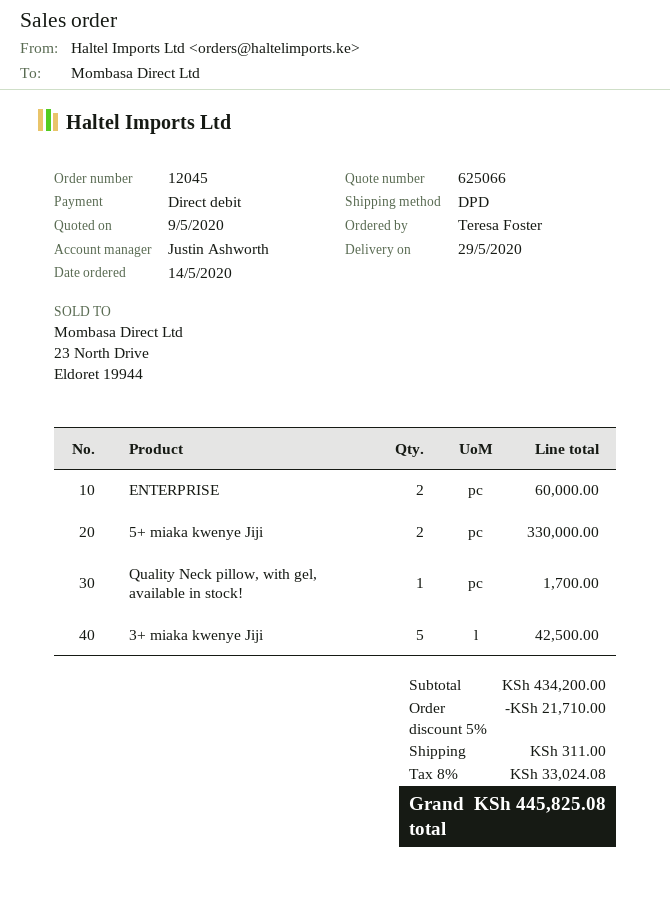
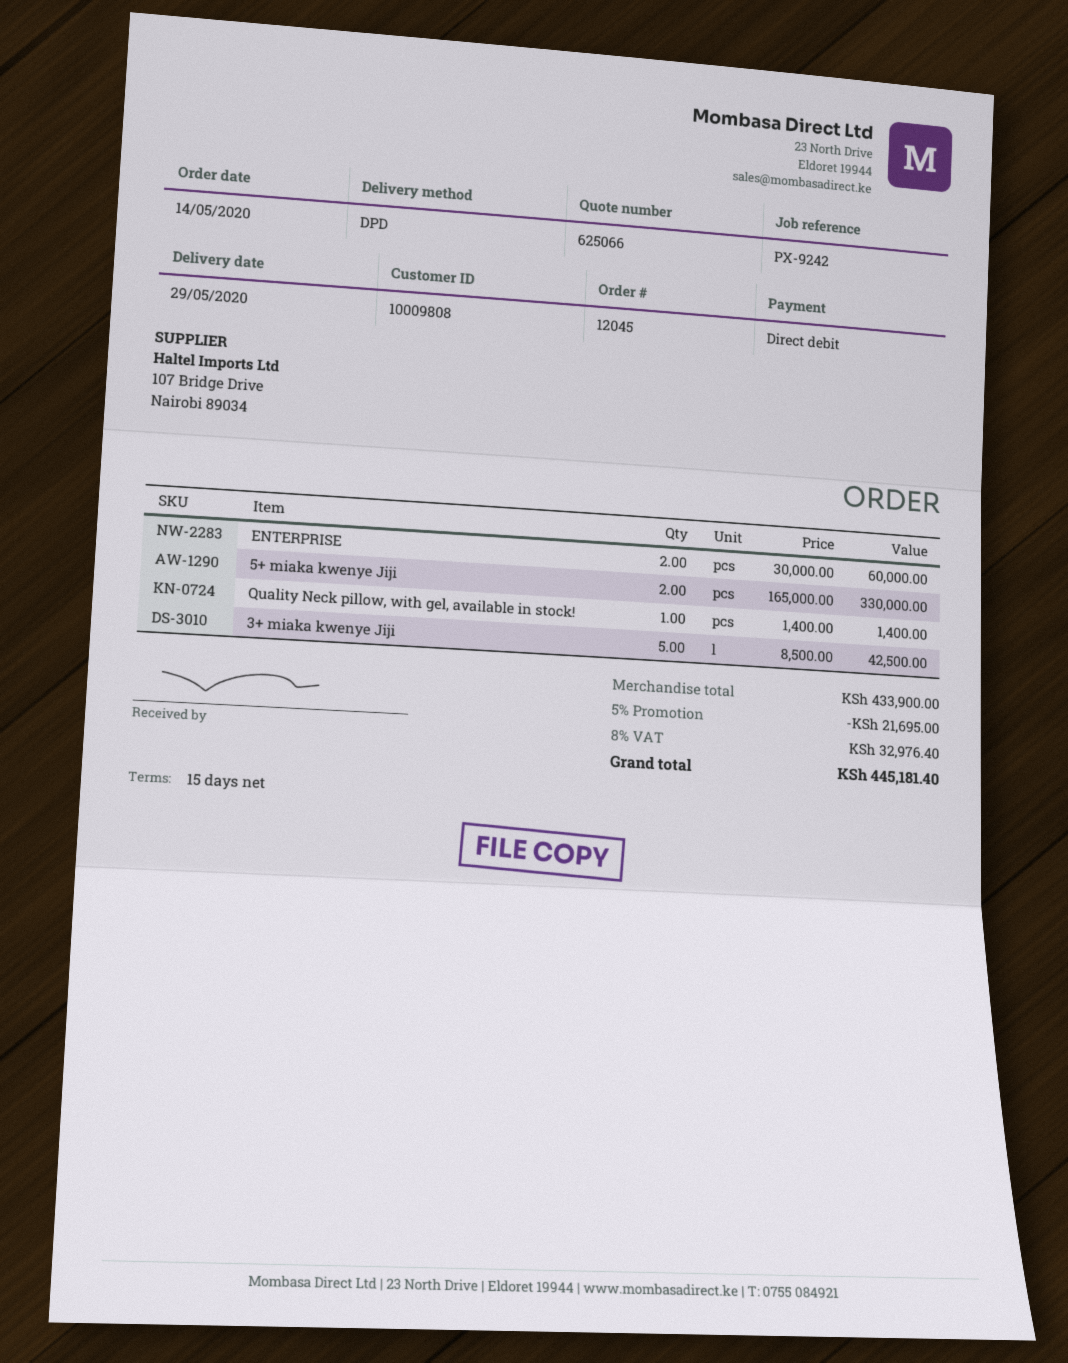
Quality Neck pillow, with gel, available in stock!: 1 for 1700.00 -> 1 for 1400.00
subtotal: 434200.00 -> 433900.00
discount: 5% = 21710.00 -> 5% = 21695.00
shipping: 311.00 -> none
tax: 8% = 33024.08 -> 8% = 32976.40
total: 445825.08 -> 445181.40

